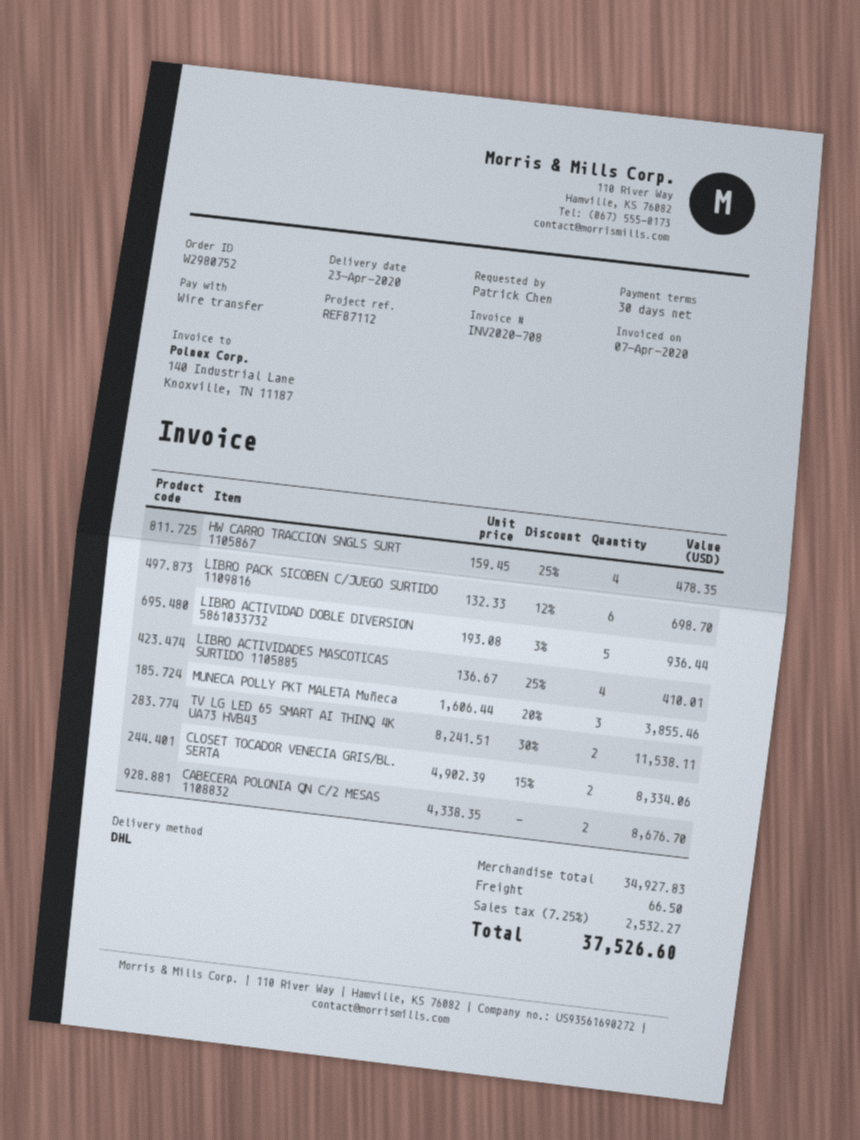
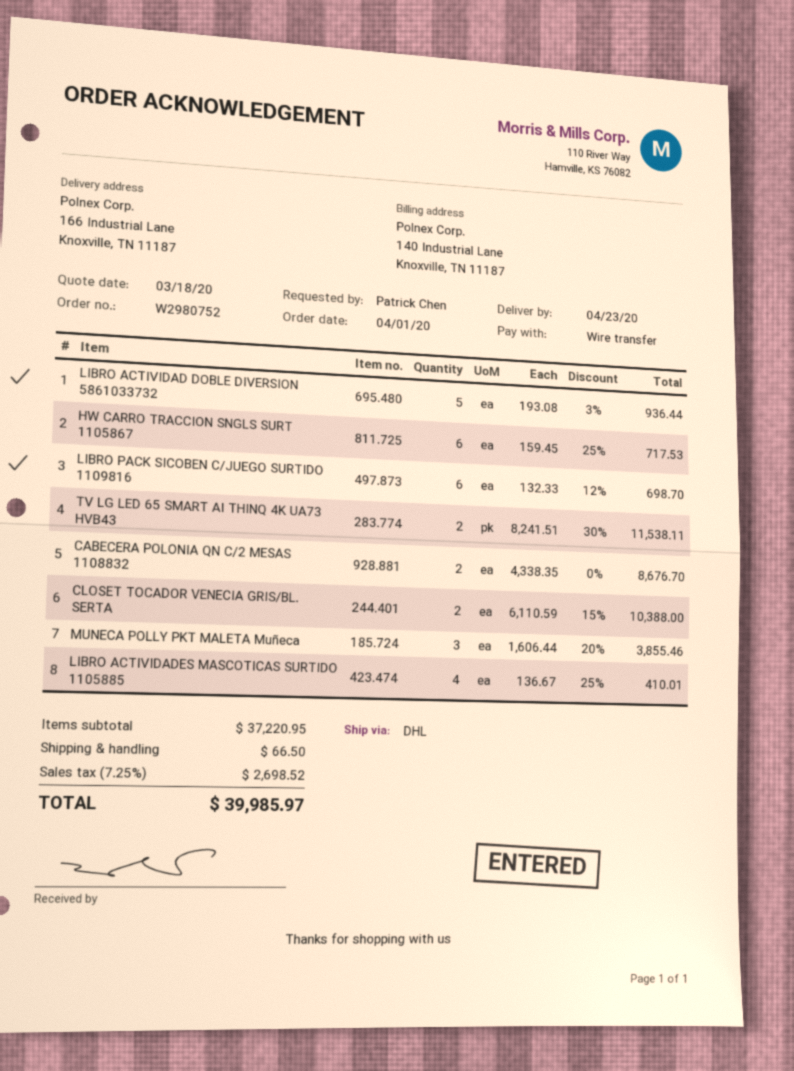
HW CARRO TRACCION SNGLS SURT 1105867: 4 x 159.45 - 25% = 478.35 -> 6 x 159.45 - 25% = 717.53
CLOSET TOCADOR VENECIA GRIS/BL. SERTA: 2 x 4902.39 - 15% = 8334.06 -> 2 x 6110.59 - 15% = 10388.00
subtotal: 34927.83 -> 37220.95
tax: 7.25% = 2532.27 -> 7.25% = 2698.52
total: 37526.60 -> 39985.97

